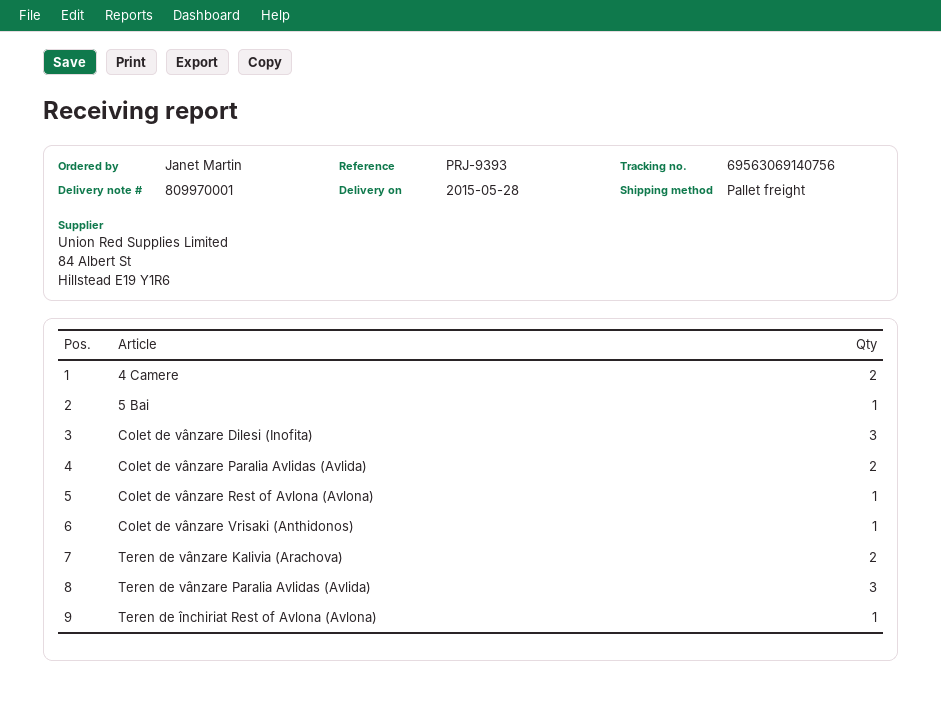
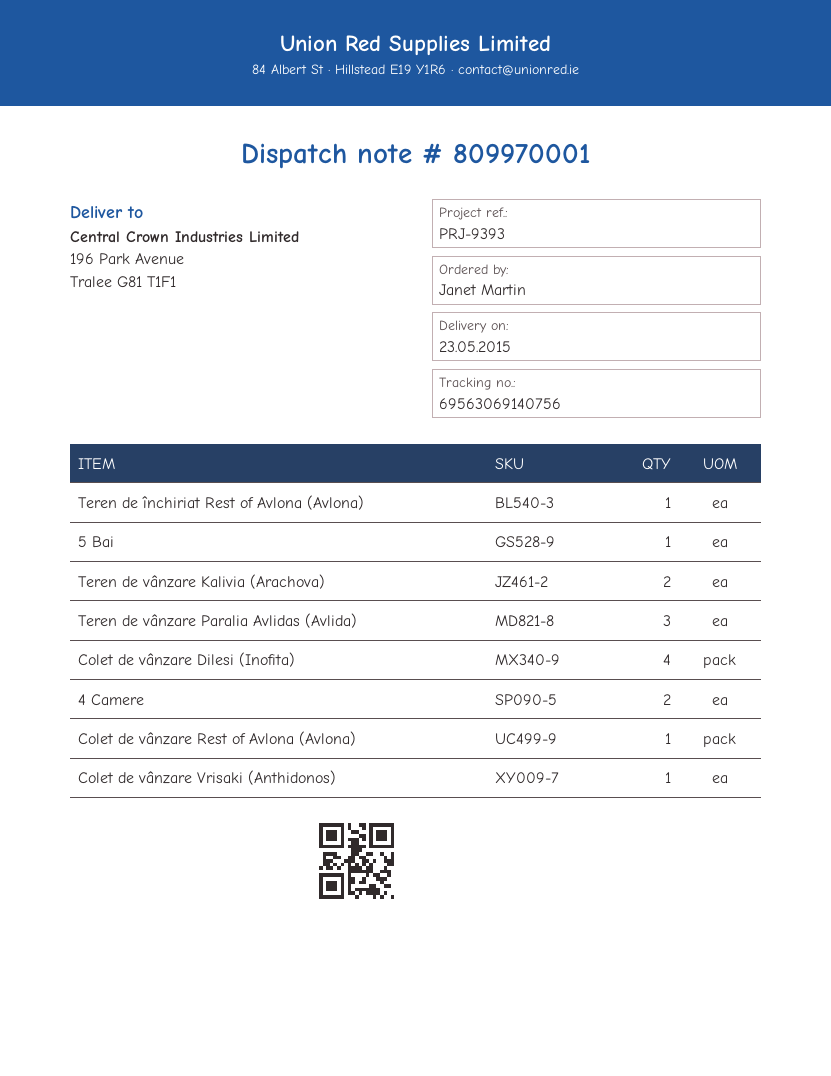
delivery date: 2015-05-28 -> 2015-05-23
Colet de vânzare Dilesi (Inofita): 3 -> 4
Colet de vânzare Paralia Avlidas (Avlida): 2 -> none

